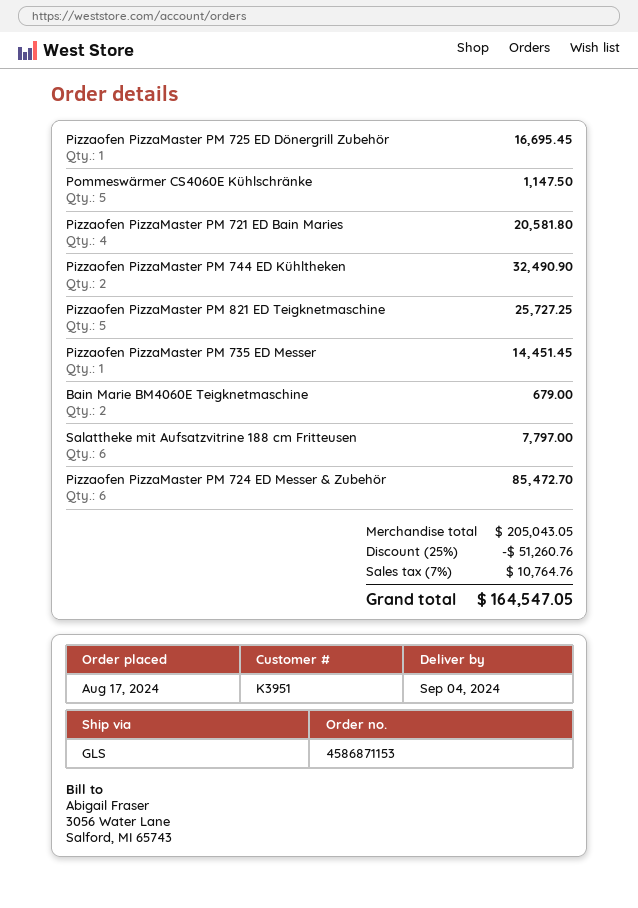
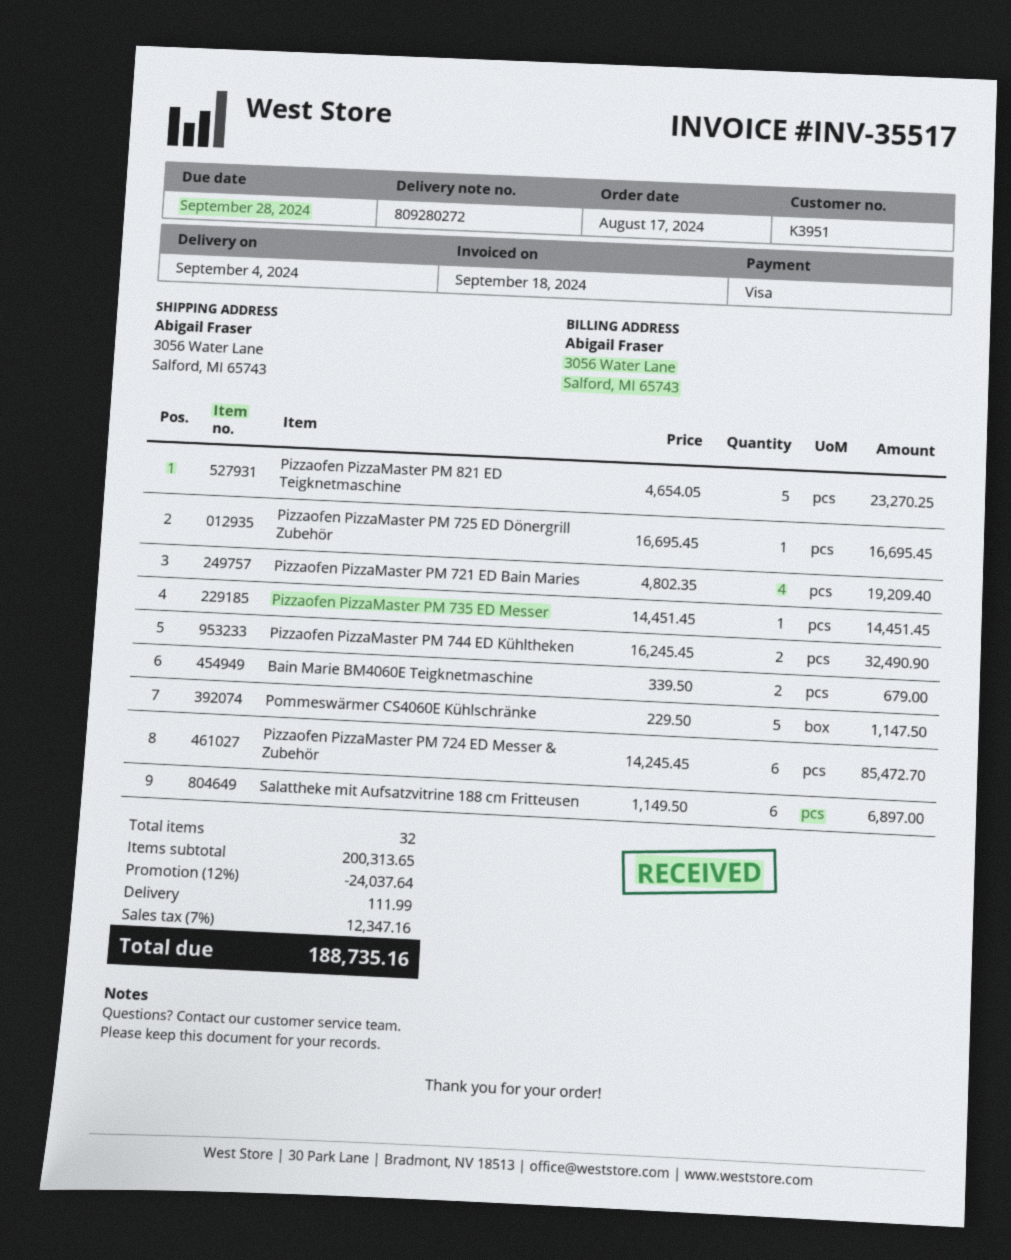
Pizzaofen PizzaMaster PM 721 ED Bain Maries: 4 for 20581.80 -> 4 for 19209.40
Pizzaofen PizzaMaster PM 821 ED Teigknetmaschine: 5 for 25727.25 -> 5 for 23270.25
Salattheke mit Aufsatzvitrine 188 cm Fritteusen: 6 for 7797.00 -> 6 for 6897.00
subtotal: 205043.05 -> 200313.65
discount: 25% = 51260.76 -> 12% = 24037.64
shipping: none -> 111.99
tax: 7% = 10764.76 -> 7% = 12347.16
total: 164547.05 -> 188735.16

